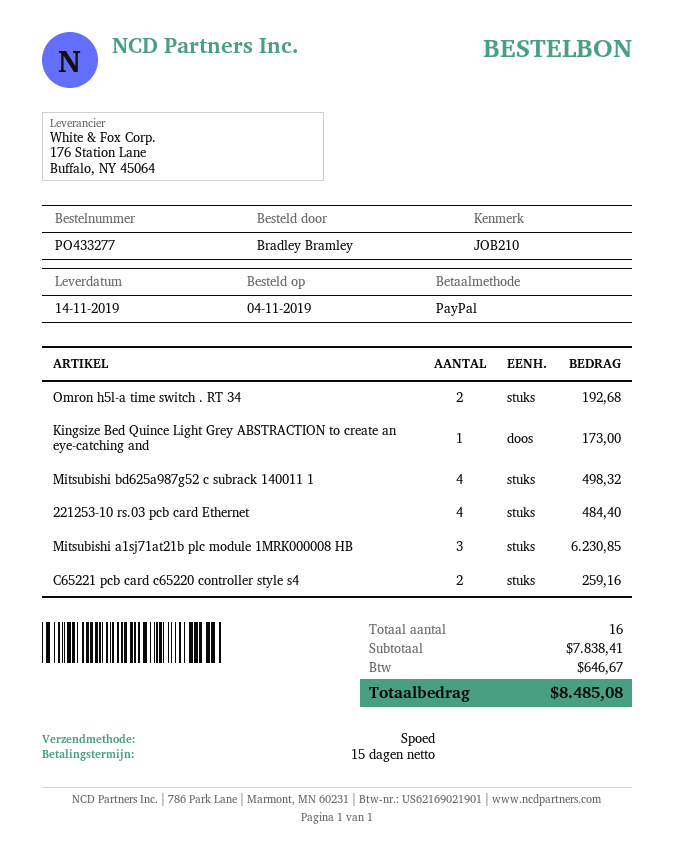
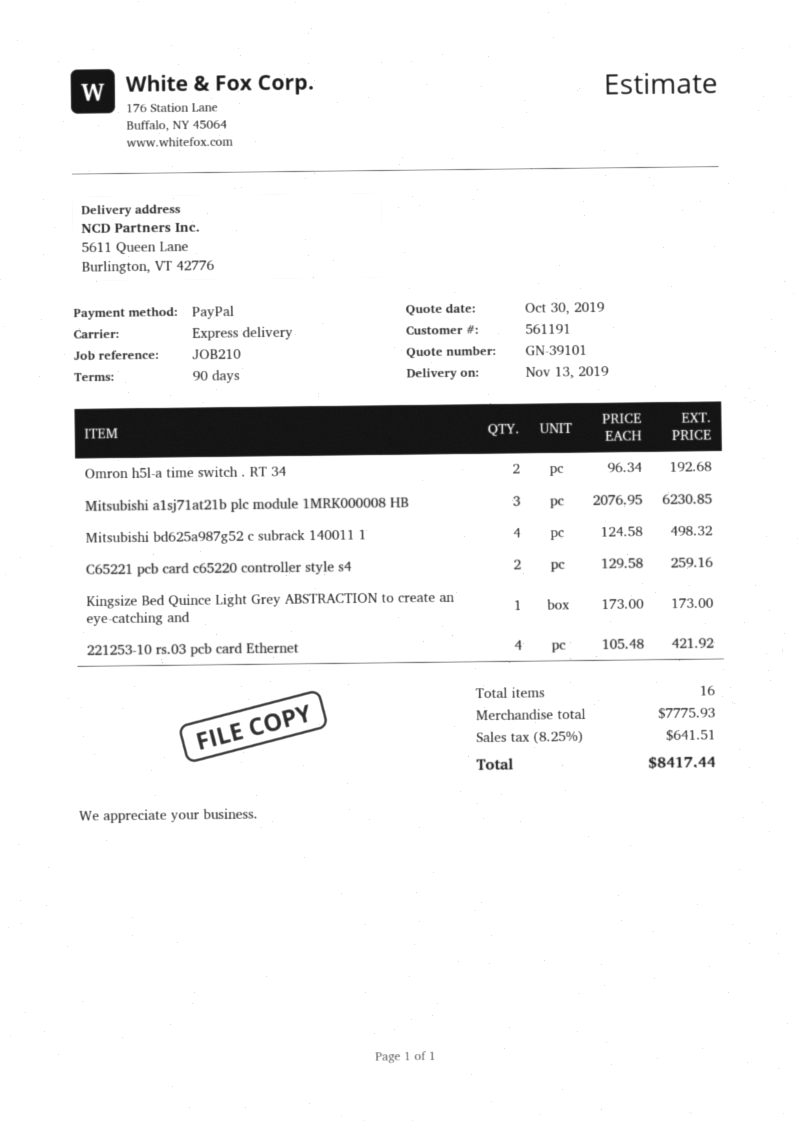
delivery date: 2019-11-14 -> 2019-11-13
payment terms: 15 days -> 90 days
221253-10 rs.03 pcb card Ethernet: 4 for 484.40 -> 4 for 421.92
subtotal: 7838.41 -> 7775.93
tax: 646.67 -> 641.51
total: 8485.08 -> 8417.44

